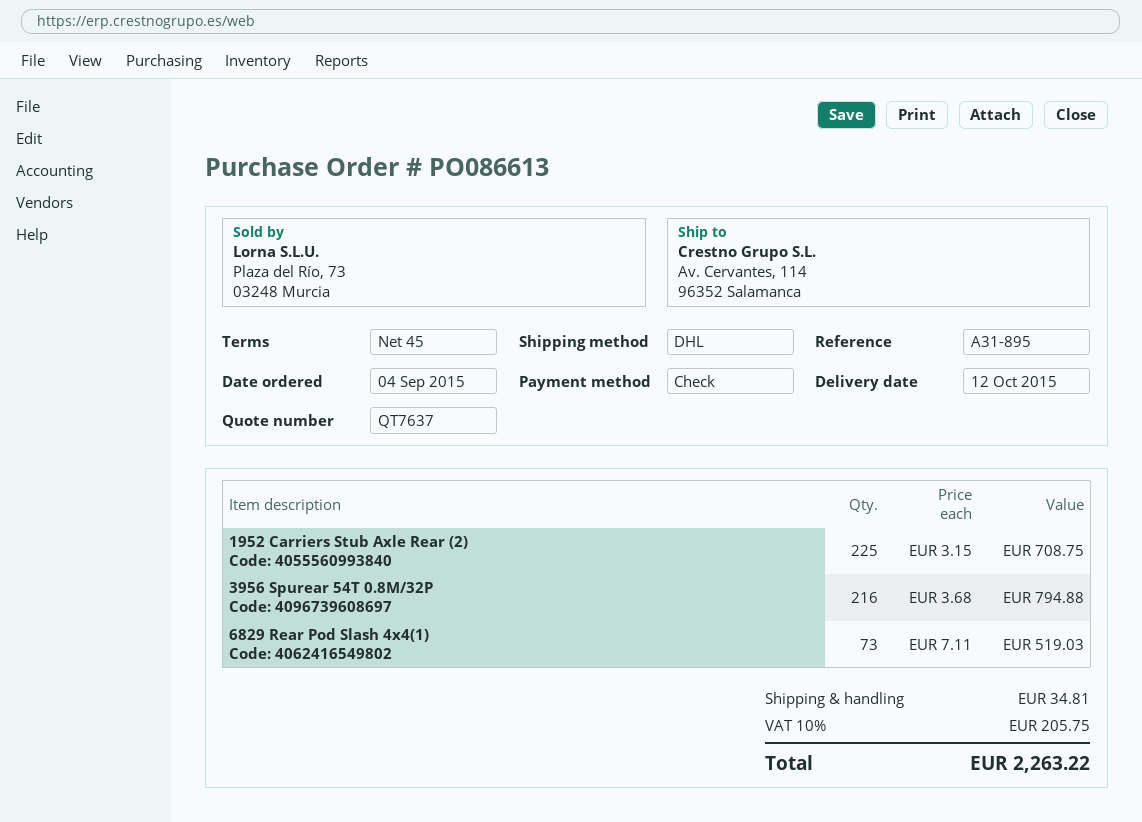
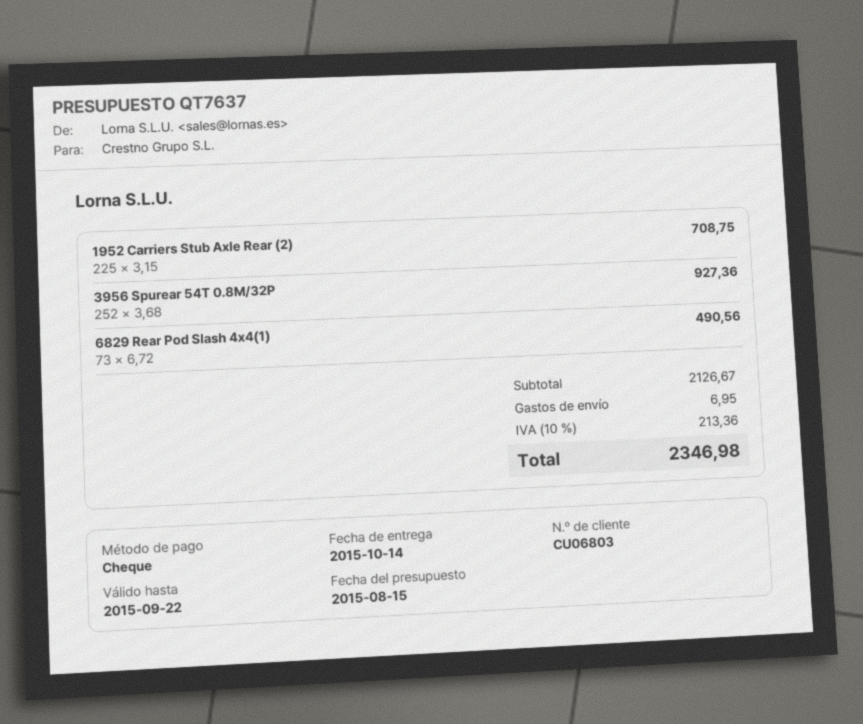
delivery date: 2015-10-12 -> 2015-10-14
3956 Spurear 54T 0.8M/32P: 216 x 3.68 = 794.88 -> 252 x 3.68 = 927.36
6829 Rear Pod Slash 4x4(1): 73 x 7.11 = 519.03 -> 73 x 6.72 = 490.56
shipping: 34.81 -> 6.95
tax: 10% = 205.75 -> 10% = 213.36
total: 2263.22 -> 2346.98

